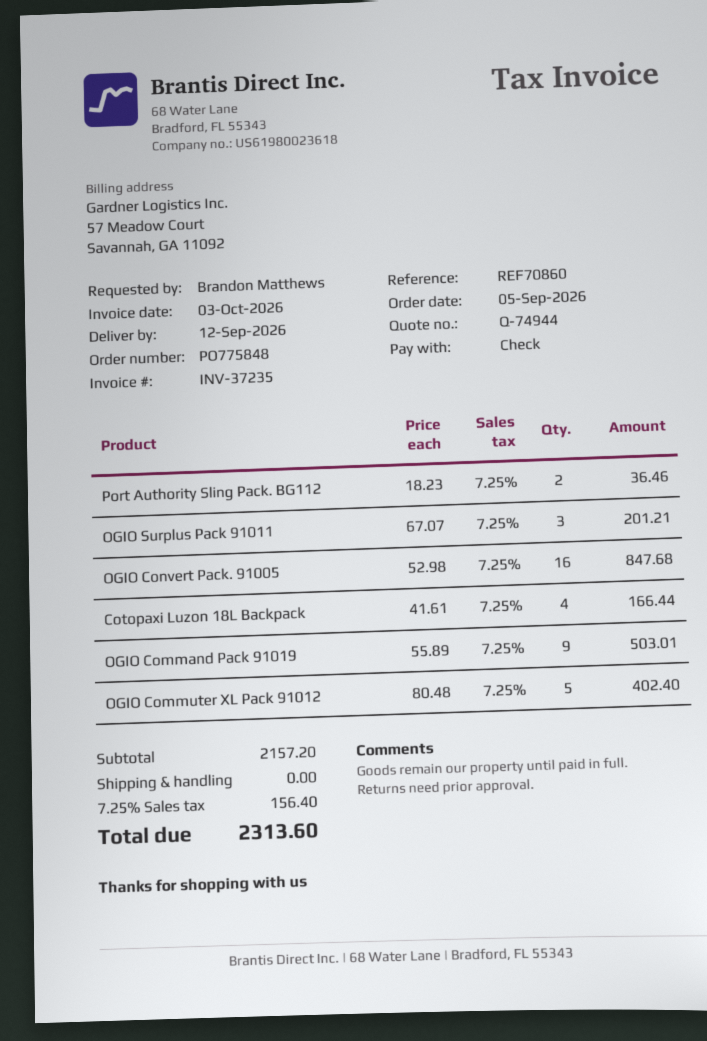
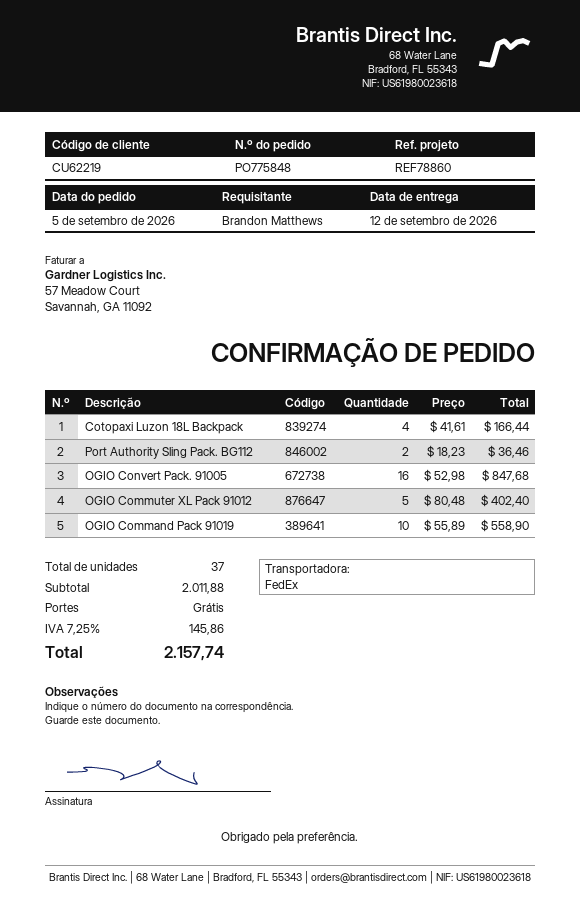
reference: REF70860 -> REF78860
OGIO Surplus Pack 91011: 3 x 67.07 = 201.21 -> none
OGIO Command Pack 91019: 9 x 55.89 = 503.01 -> 10 x 55.89 = 558.90
subtotal: 2157.20 -> 2011.88
tax: 7.25% = 156.40 -> 7.25% = 145.86
total: 2313.60 -> 2157.74

